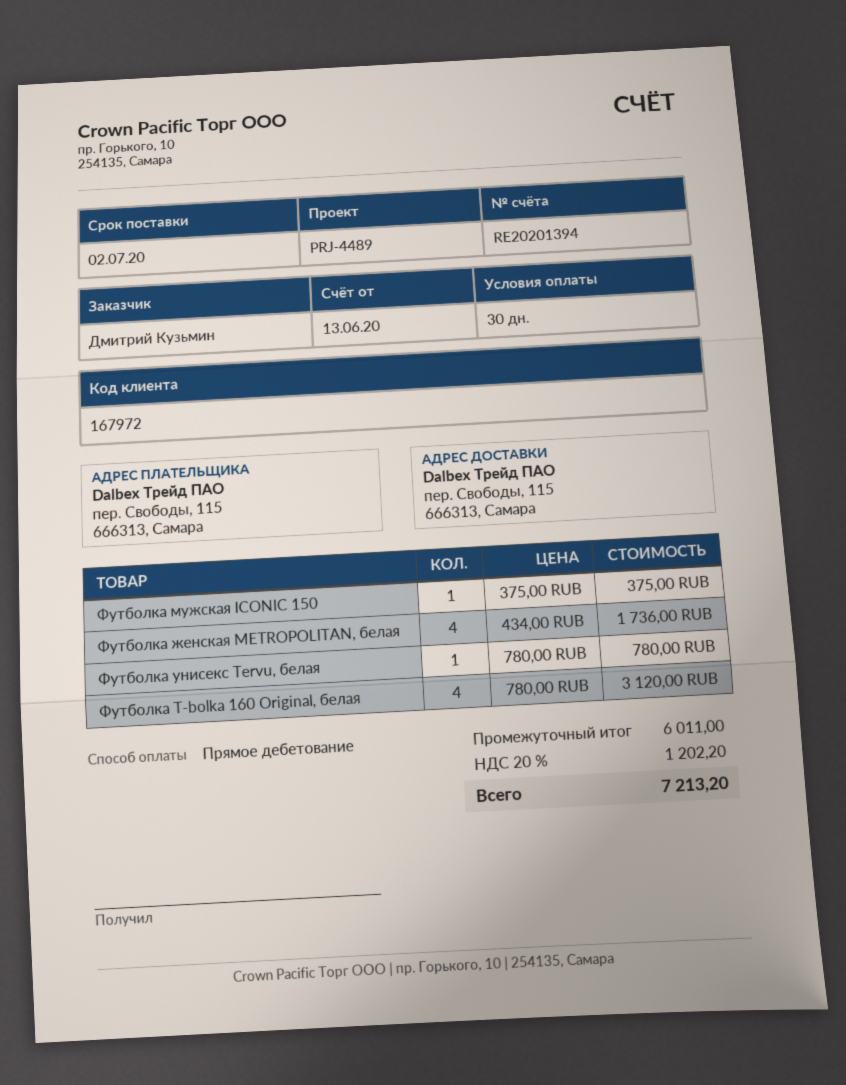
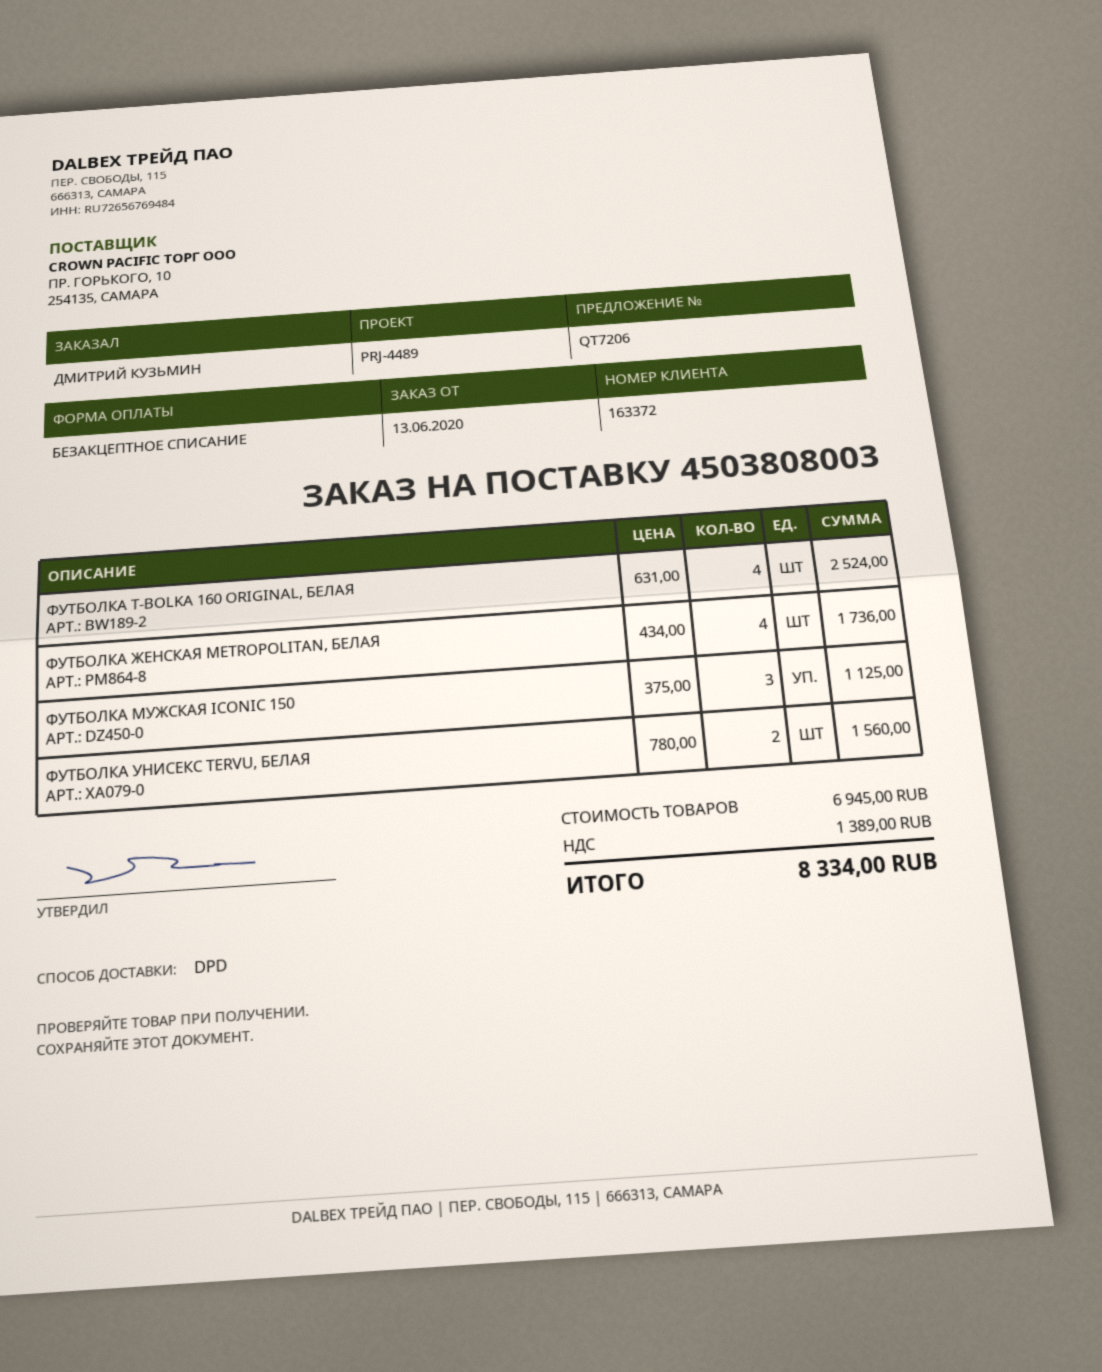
customer number: 167972 -> 163372
Футболка мужская ICONIC 150: 1 x 375.00 = 375.00 -> 3 x 375.00 = 1125.00
Футболка унисекс Tervu, белая: 1 x 780.00 = 780.00 -> 2 x 780.00 = 1560.00
Футболка T-bolka 160 Original, белая: 4 x 780.00 = 3120.00 -> 4 x 631.00 = 2524.00
subtotal: 6011.00 -> 6945.00
tax: 1202.20 -> 1389.00
total: 7213.20 -> 8334.00

